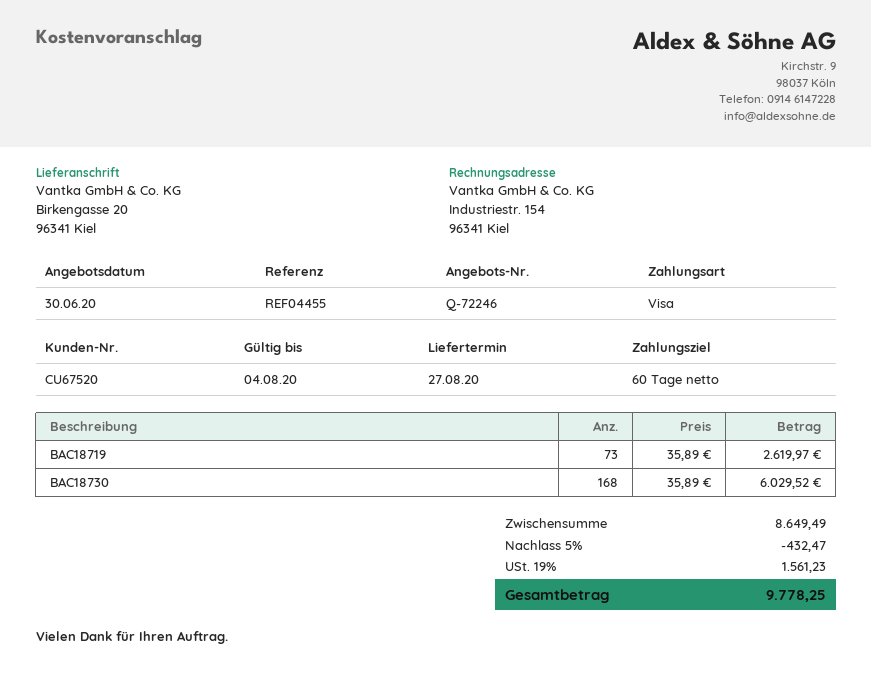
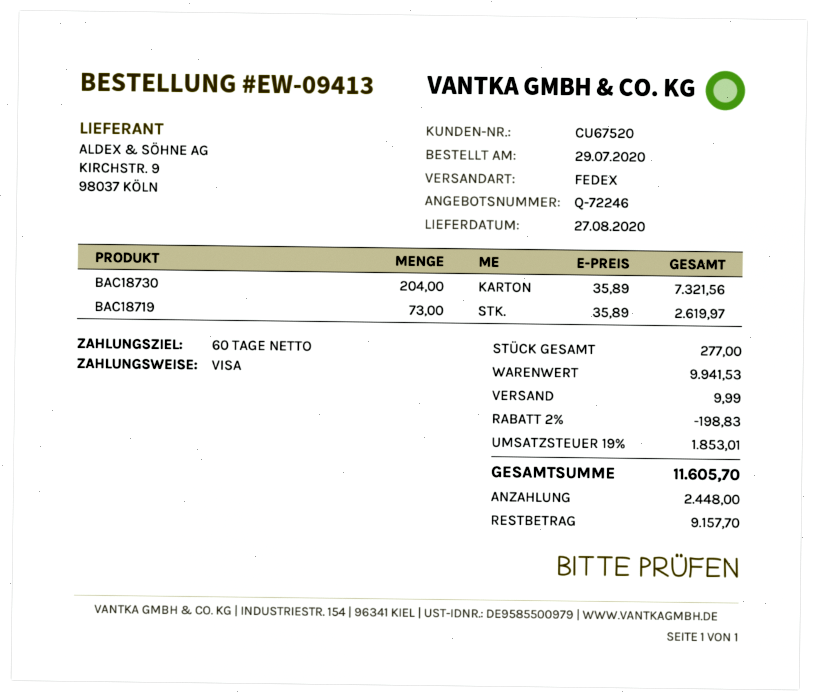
BAC18730: 168 x 35.89 = 6029.52 -> 204 x 35.89 = 7321.56
subtotal: 8649.49 -> 9941.53
discount: 5% = 432.47 -> 2% = 198.83
shipping: none -> 9.99
tax: 19% = 1561.23 -> 19% = 1853.01
total: 9778.25 -> 11605.70

